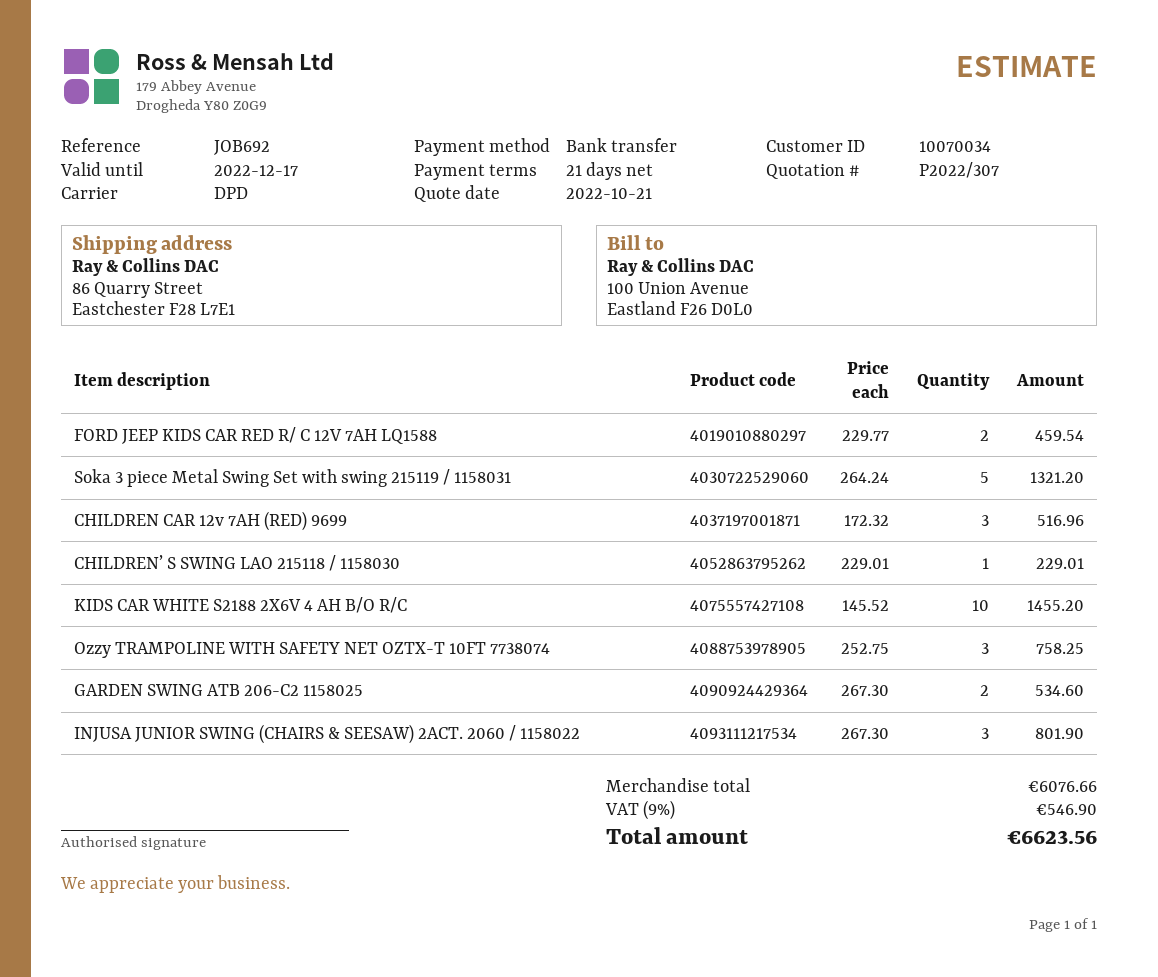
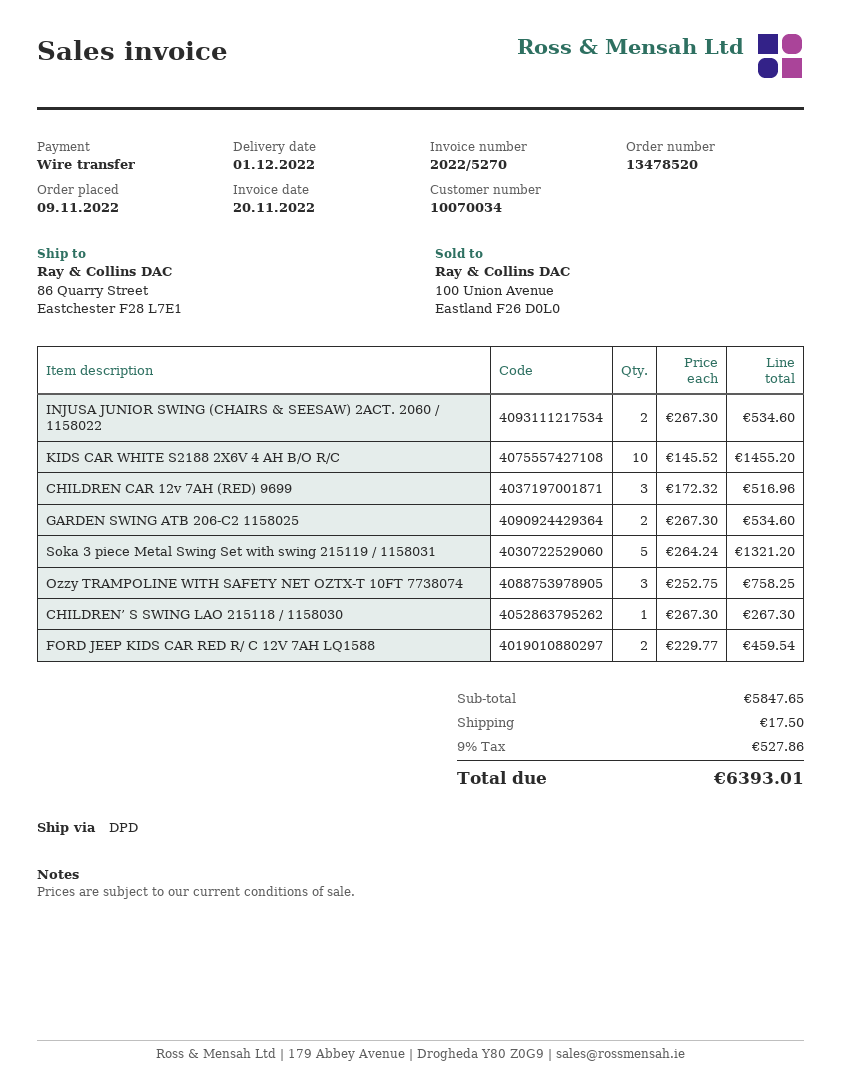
CHILDREN’ S SWING LAO 215118 / 1158030: 1 x 229.01 = 229.01 -> 1 x 267.30 = 267.30
INJUSA JUNIOR SWING (CHAIRS & SEESAW) 2ACT. 2060 / 1158022: 3 x 267.30 = 801.90 -> 2 x 267.30 = 534.60
subtotal: 6076.66 -> 5847.65
shipping: none -> 17.50
tax: 9% = 546.90 -> 9% = 527.86
total: 6623.56 -> 6393.01

